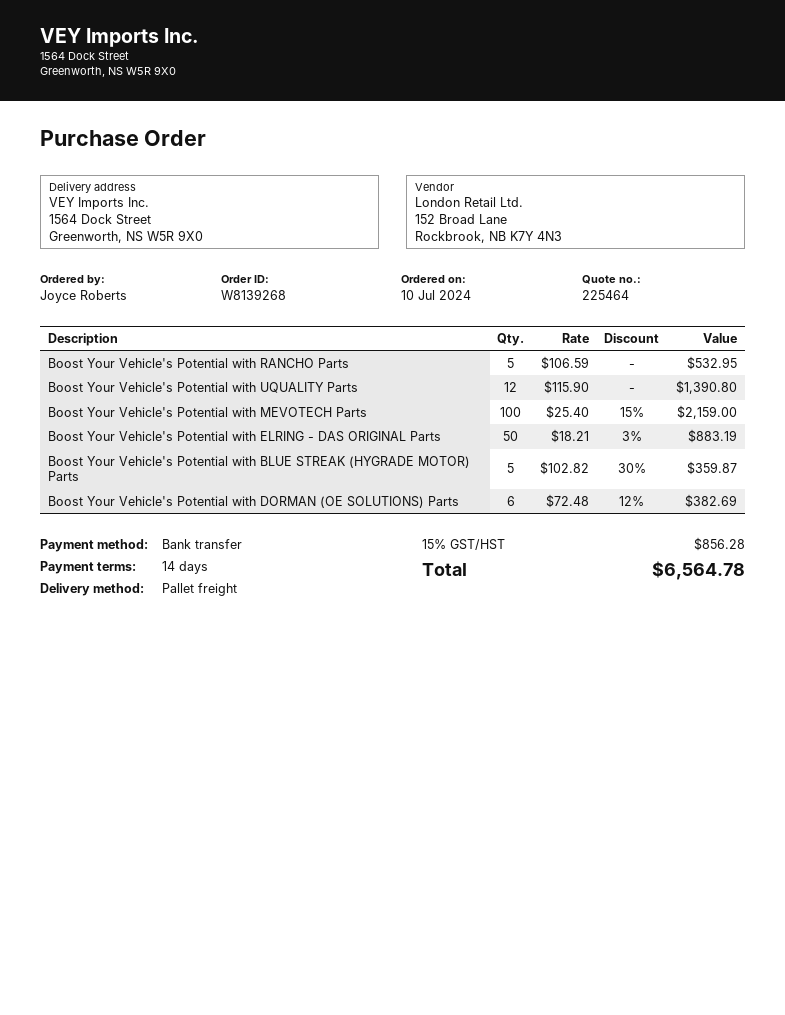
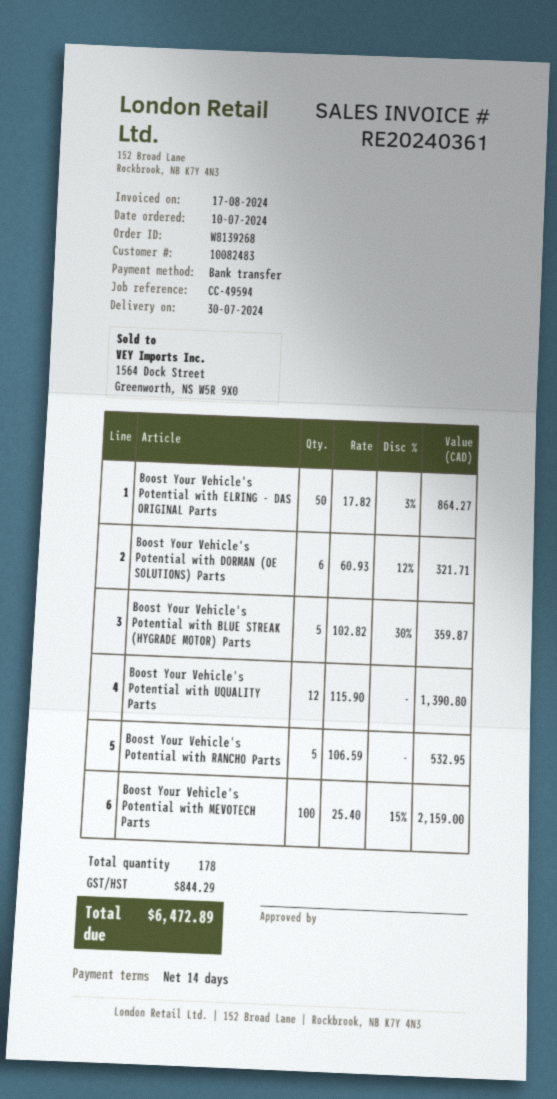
Boost Your Vehicle's Potential with ELRING - DAS ORIGINAL Parts: 50 x 18.21 - 3% = 883.19 -> 50 x 17.82 - 3% = 864.27
Boost Your Vehicle's Potential with DORMAN (OE SOLUTIONS) Parts: 6 x 72.48 - 12% = 382.69 -> 6 x 60.93 - 12% = 321.71
tax: 856.28 -> 844.29
total: 6564.78 -> 6472.89

